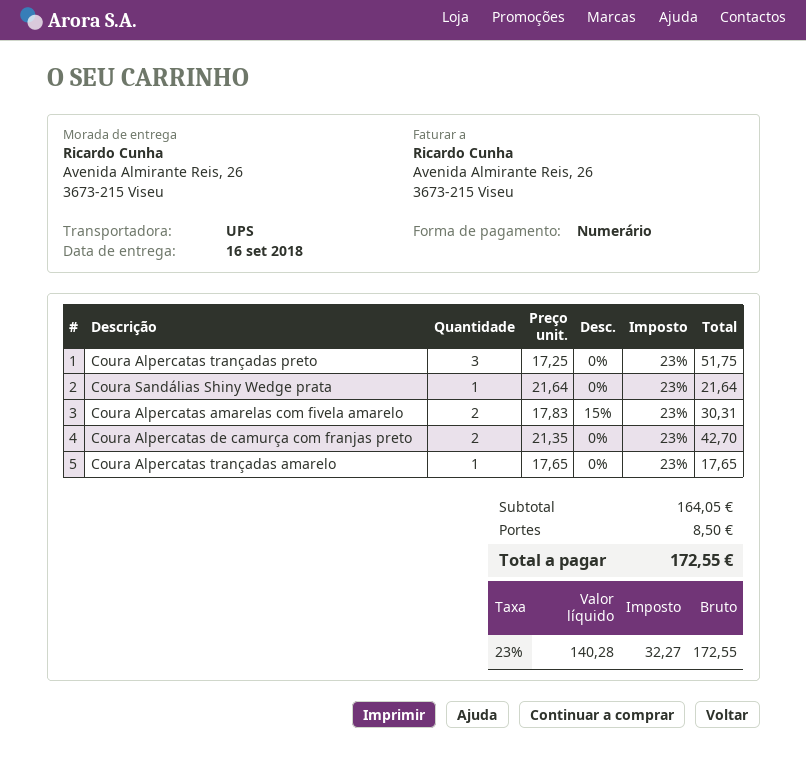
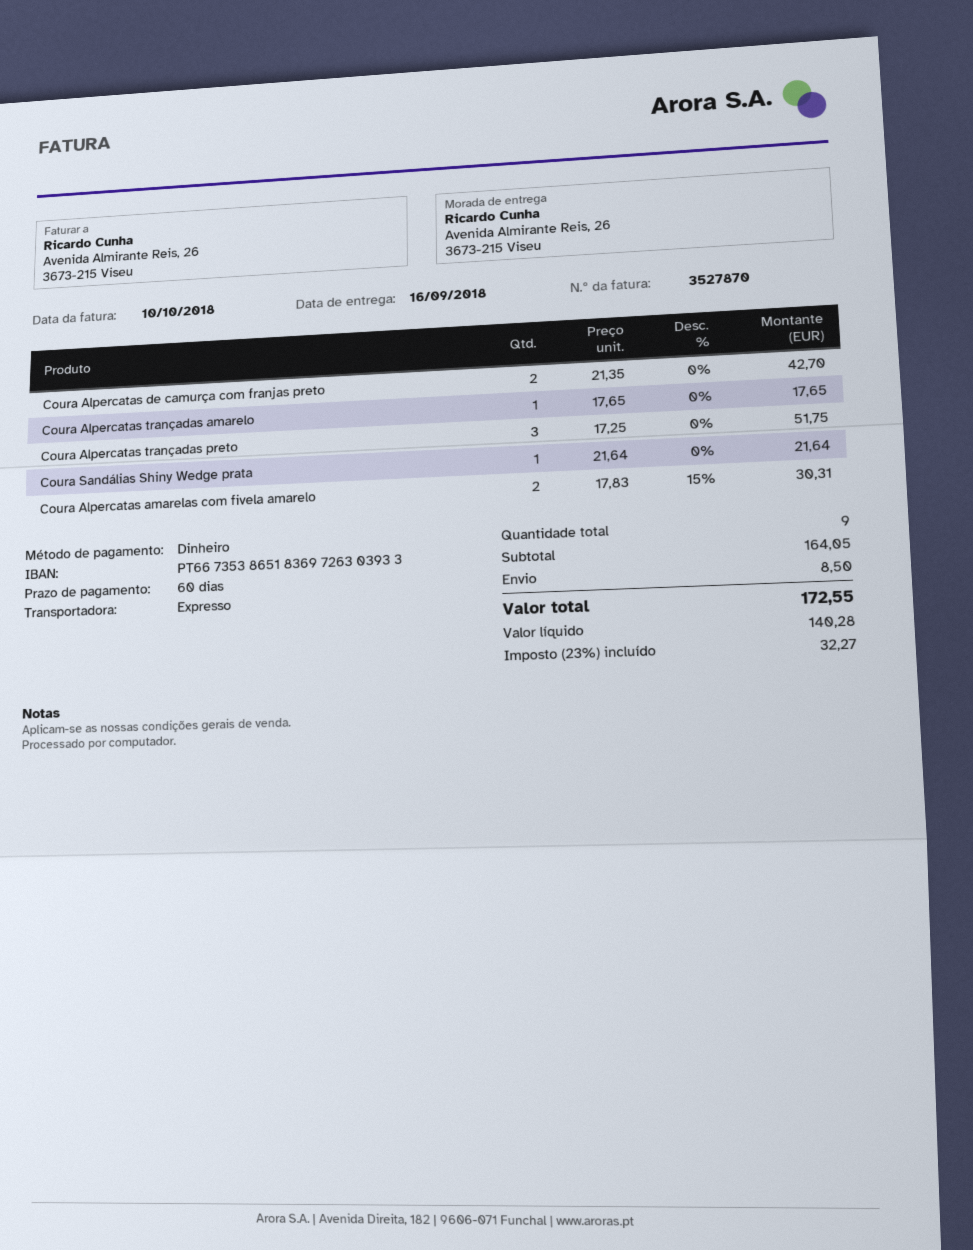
shipping method: UPS -> express

